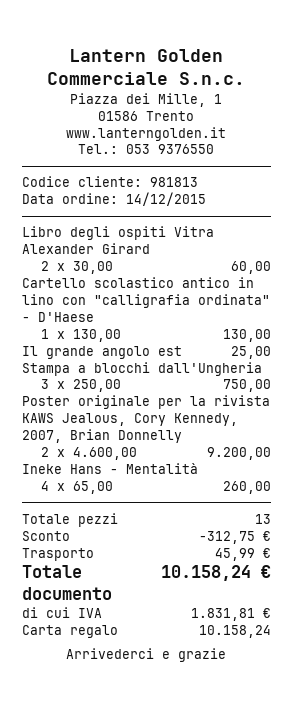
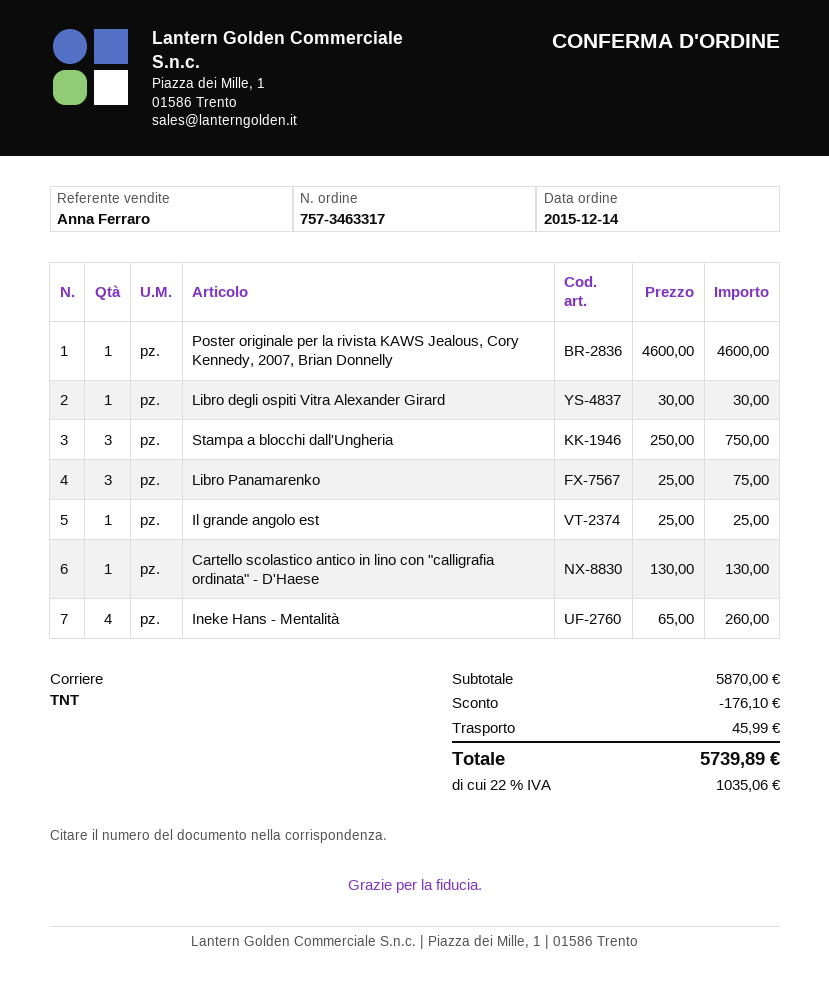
Libro degli ospiti Vitra Alexander Girard: 2 x 30.00 = 60.00 -> 1 x 30.00 = 30.00
Poster originale per la rivista KAWS Jealous, Cory Kennedy, 2007, Brian Donnelly: 2 x 4600.00 = 9200.00 -> 1 x 4600.00 = 4600.00
Libro Panamarenko: none -> 3 x 25.00 = 75.00
discount: 312.75 -> 176.10
tax: 1831.81 -> 1035.06
total: 10158.24 -> 5739.89

